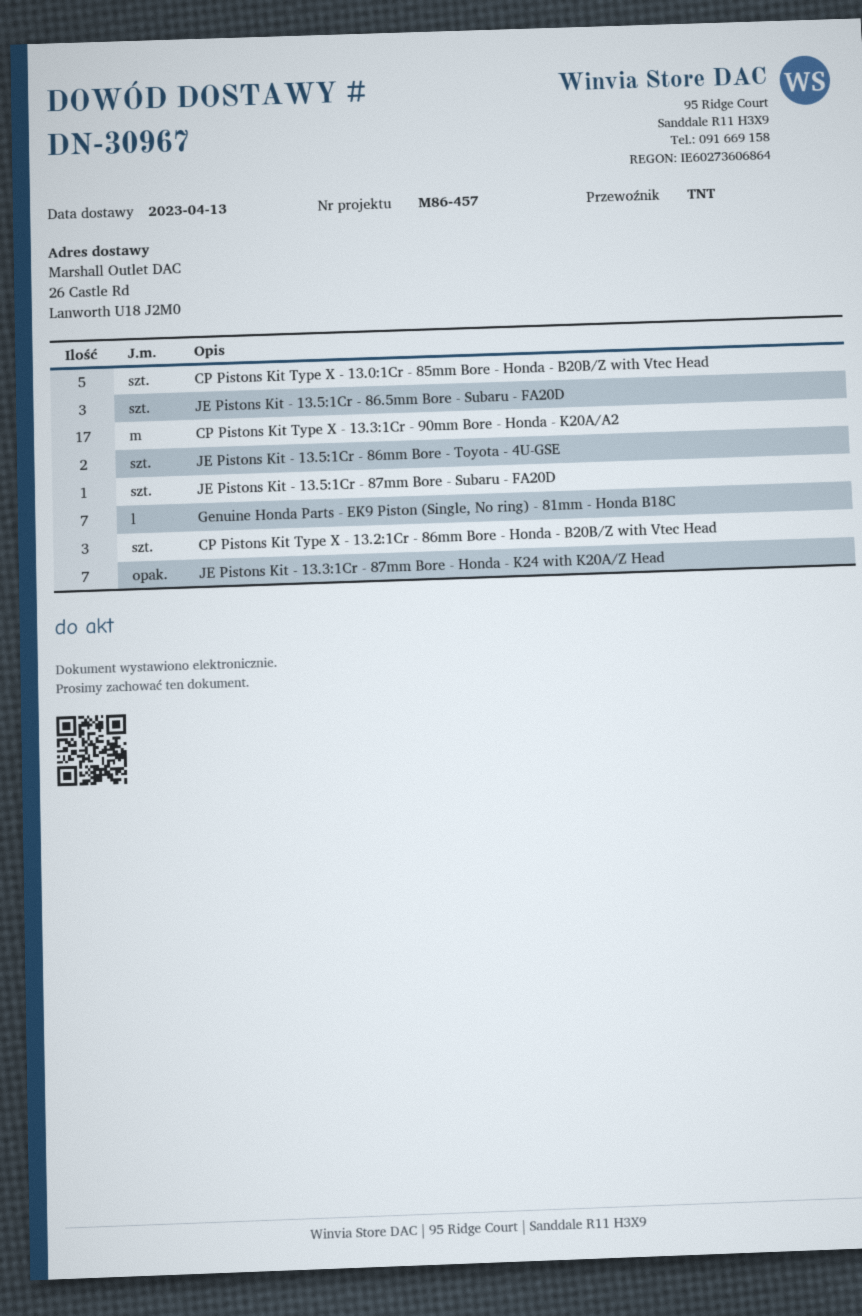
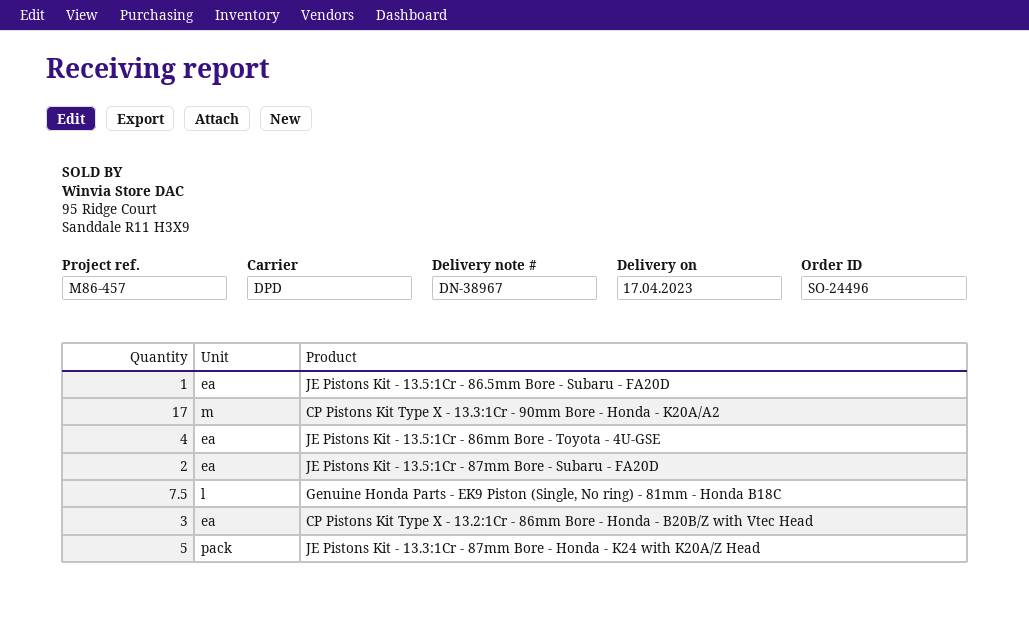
delivery note number: DN-30967 -> DN-38967
delivery date: 2023-04-13 -> 2023-04-17
shipping method: TNT -> DPD
CP Pistons Kit Type X - 13.0:1Cr - 85mm Bore - Honda - B20B/Z with Vtec Head: 5 -> none
JE Pistons Kit - 13.5:1Cr - 86.5mm Bore - Subaru - FA20D: 3 -> 1
JE Pistons Kit - 13.5:1Cr - 86mm Bore - Toyota - 4U-GSE: 2 -> 4
JE Pistons Kit - 13.5:1Cr - 87mm Bore - Subaru - FA20D: 1 -> 2
Genuine Honda Parts - EK9 Piston (Single, No ring) - 81mm - Honda B18C: 7 -> 7.5
JE Pistons Kit - 13.3:1Cr - 87mm Bore - Honda - K24 with K20A/Z Head: 7 -> 5

